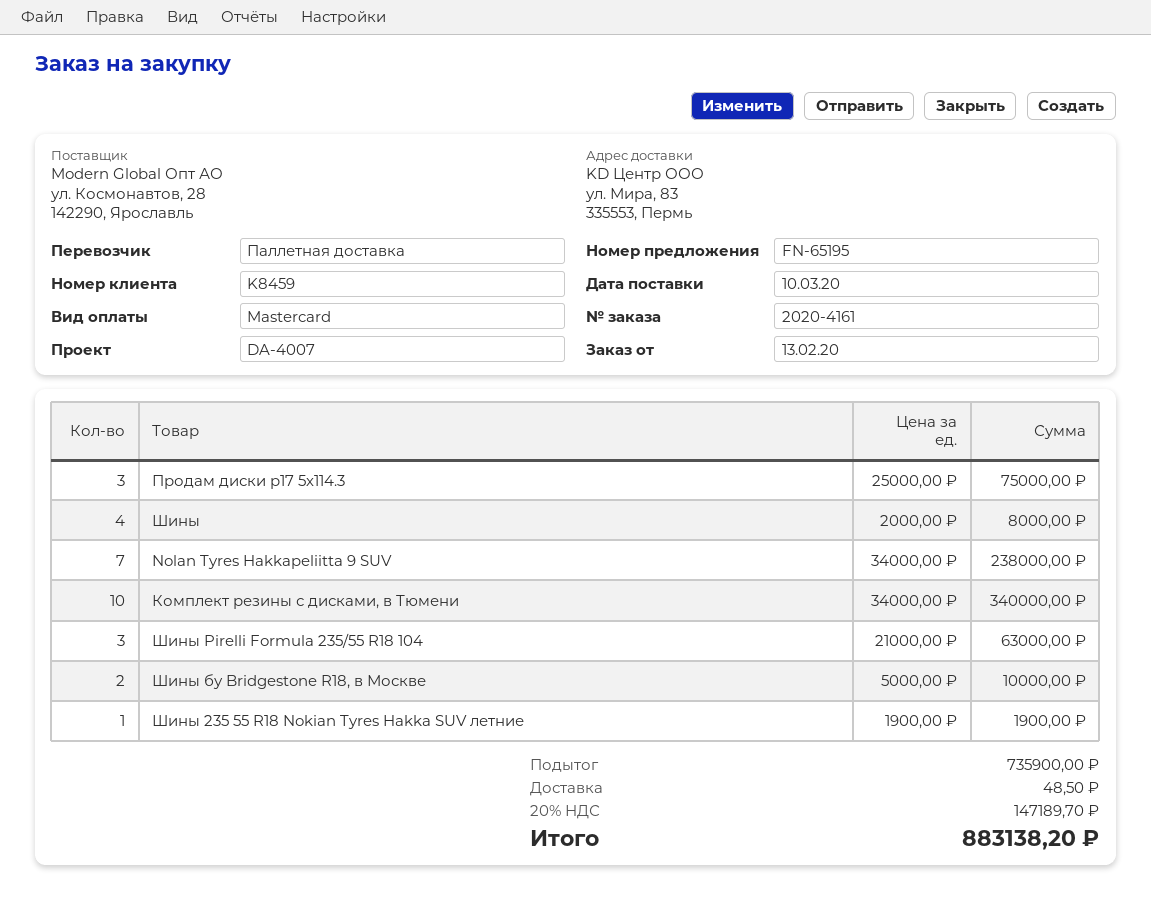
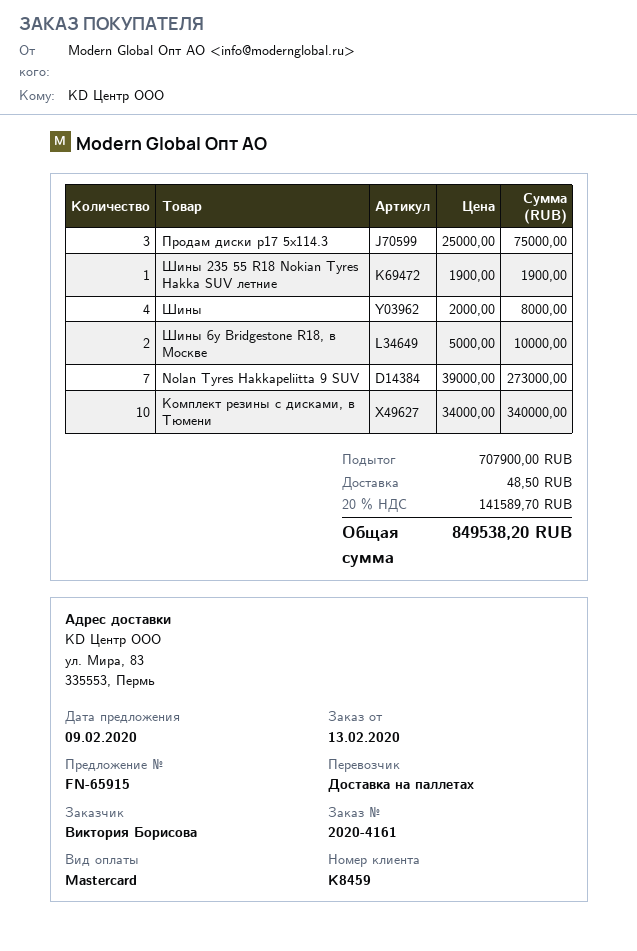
quote number: FN-65195 -> FN-65915
Nolan Tyres Hakkapeliitta 9 SUV: 7 x 34000.00 = 238000.00 -> 7 x 39000.00 = 273000.00
Шины Pirelli Formula 235/55 R18 104: 3 x 21000.00 = 63000.00 -> none
subtotal: 735900.00 -> 707900.00
tax: 20% = 147189.70 -> 20% = 141589.70
total: 883138.20 -> 849538.20

